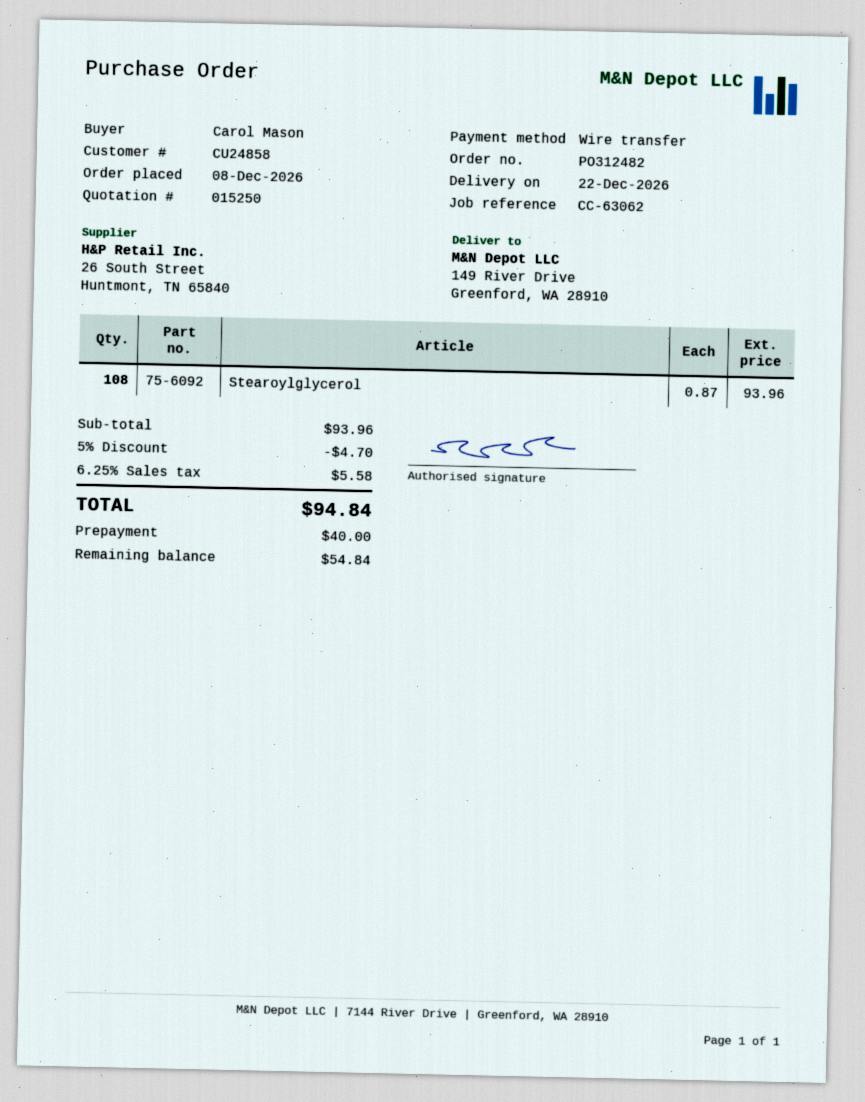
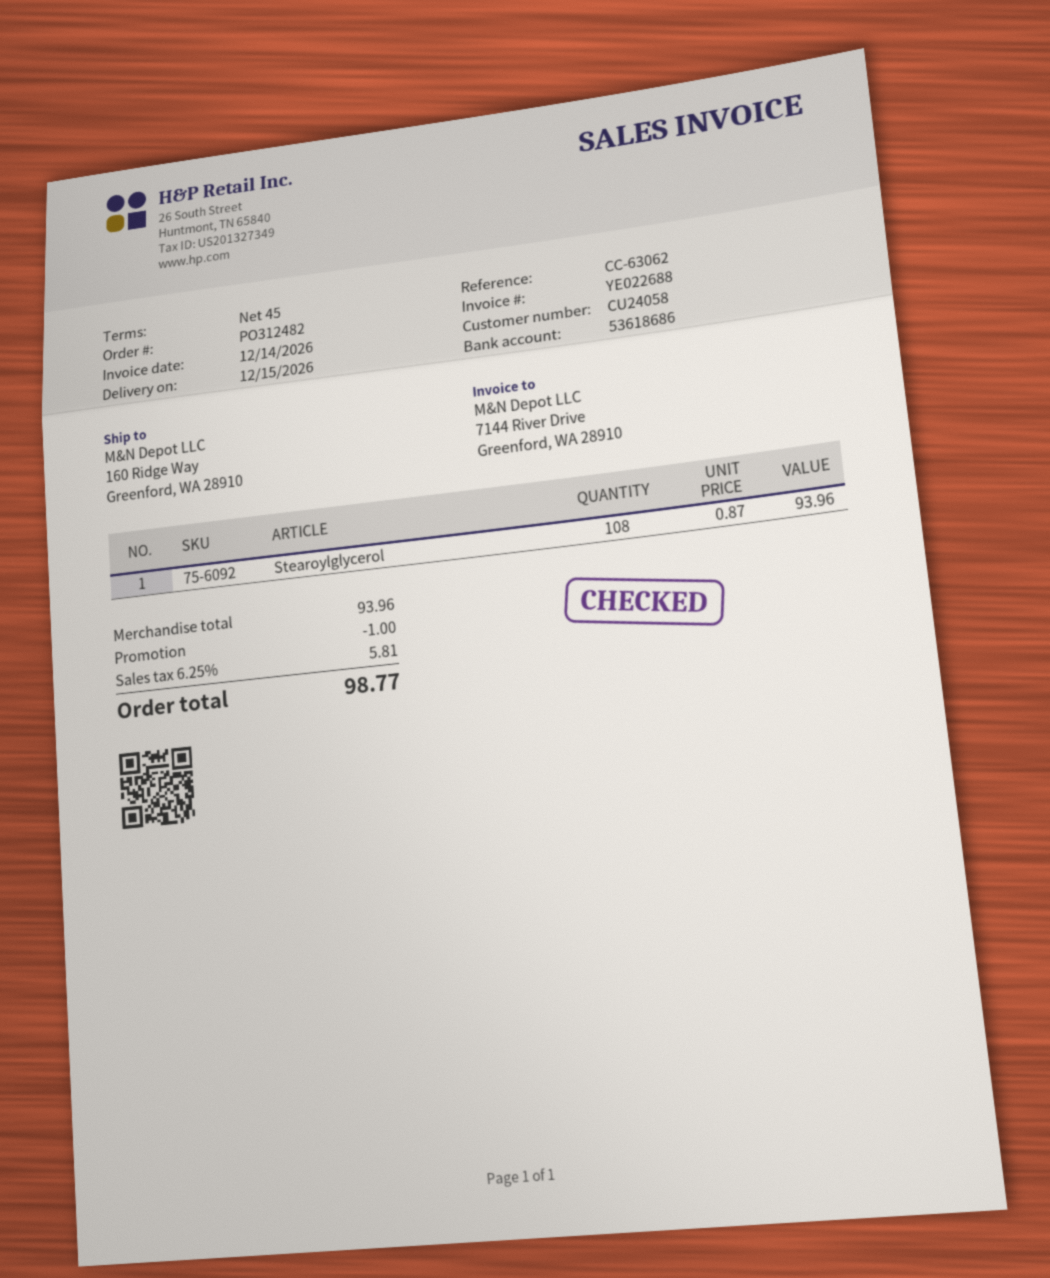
delivery date: 2026-12-22 -> 2026-12-15
customer number: CU24858 -> CU24058
ship to: 149 River Drive, Greenford, WA 28910 -> 160 Ridge Way, Greenford, WA 28910
discount: 4.70 -> 1.00
tax: 6.25% = 5.58 -> 6.25% = 5.81
total: 94.84 -> 98.77

